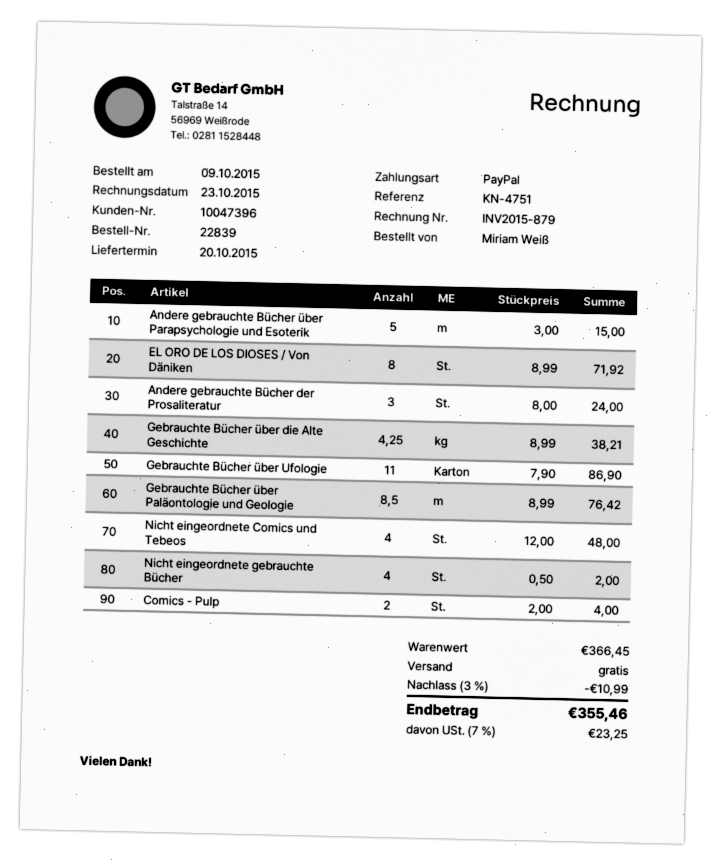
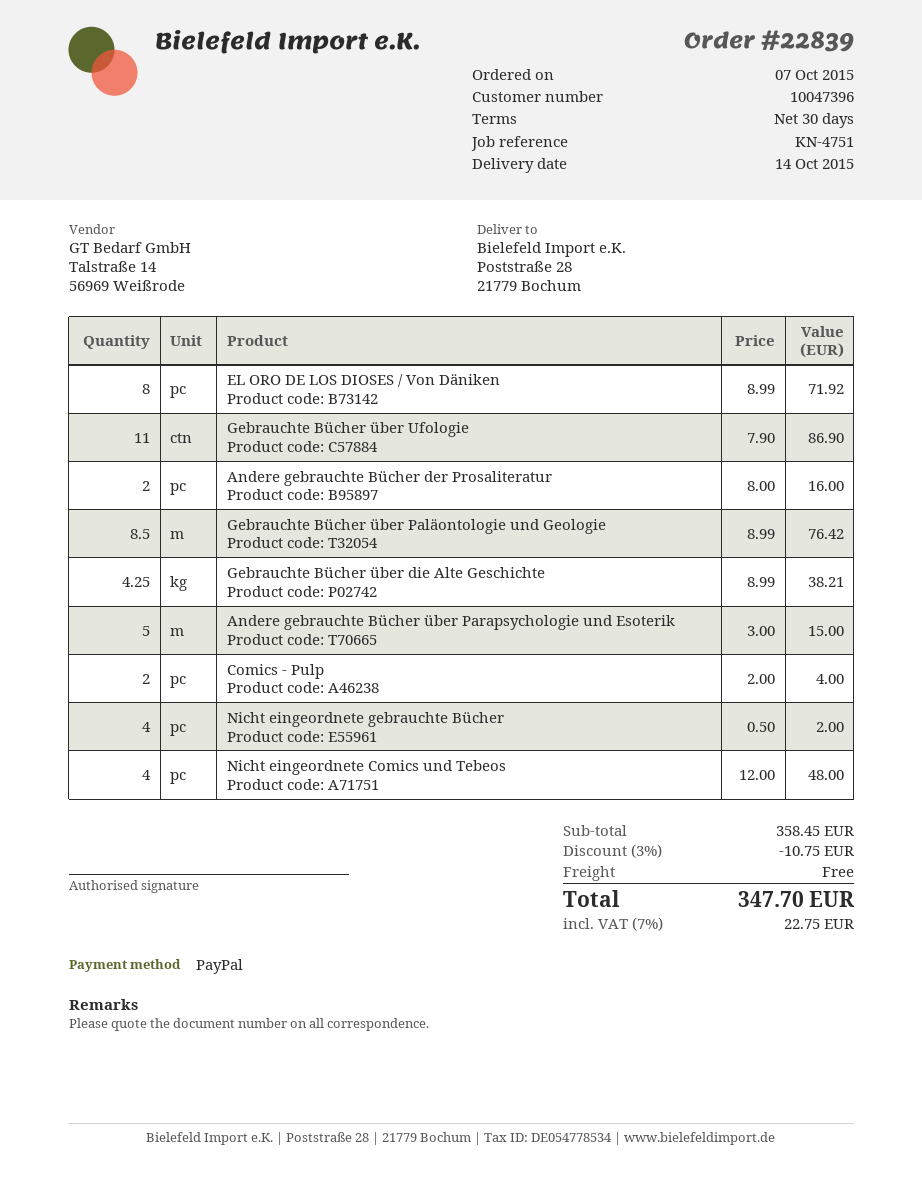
order date: 2015-10-09 -> 2015-10-07
delivery date: 2015-10-20 -> 2015-10-14
Andere gebrauchte Bücher der Prosaliteratur: 3 x 8.00 = 24.00 -> 2 x 8.00 = 16.00
subtotal: 366.45 -> 358.45
discount: 3% = 10.99 -> 3% = 10.75
tax: 7% = 23.25 -> 7% = 22.75
total: 355.46 -> 347.70

